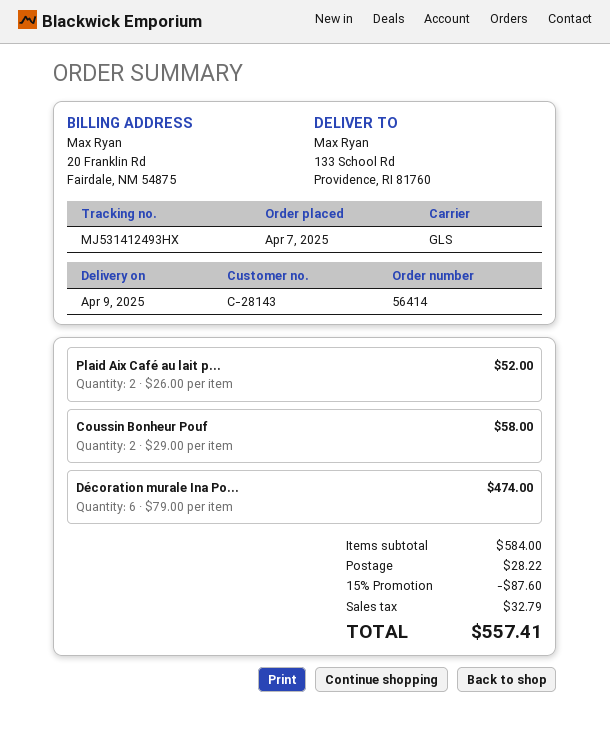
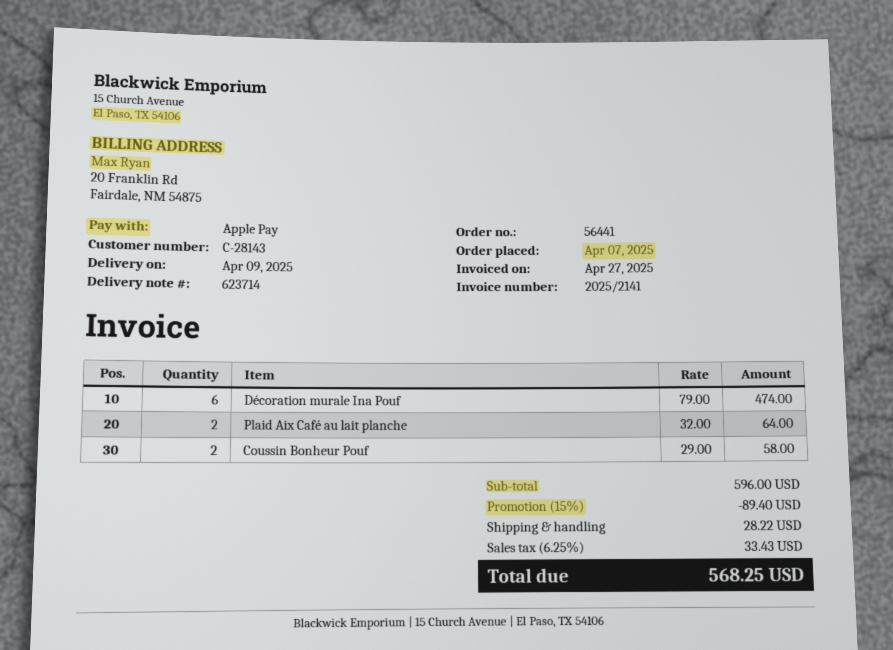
order number: 56414 -> 56441
Plaid Aix Café au lait p...: 2 x 26.00 = 52.00 -> 2 x 32.00 = 64.00
subtotal: 584.00 -> 596.00
discount: 15% = 87.60 -> 15% = 89.40
tax: 32.79 -> 33.43
total: 557.41 -> 568.25

